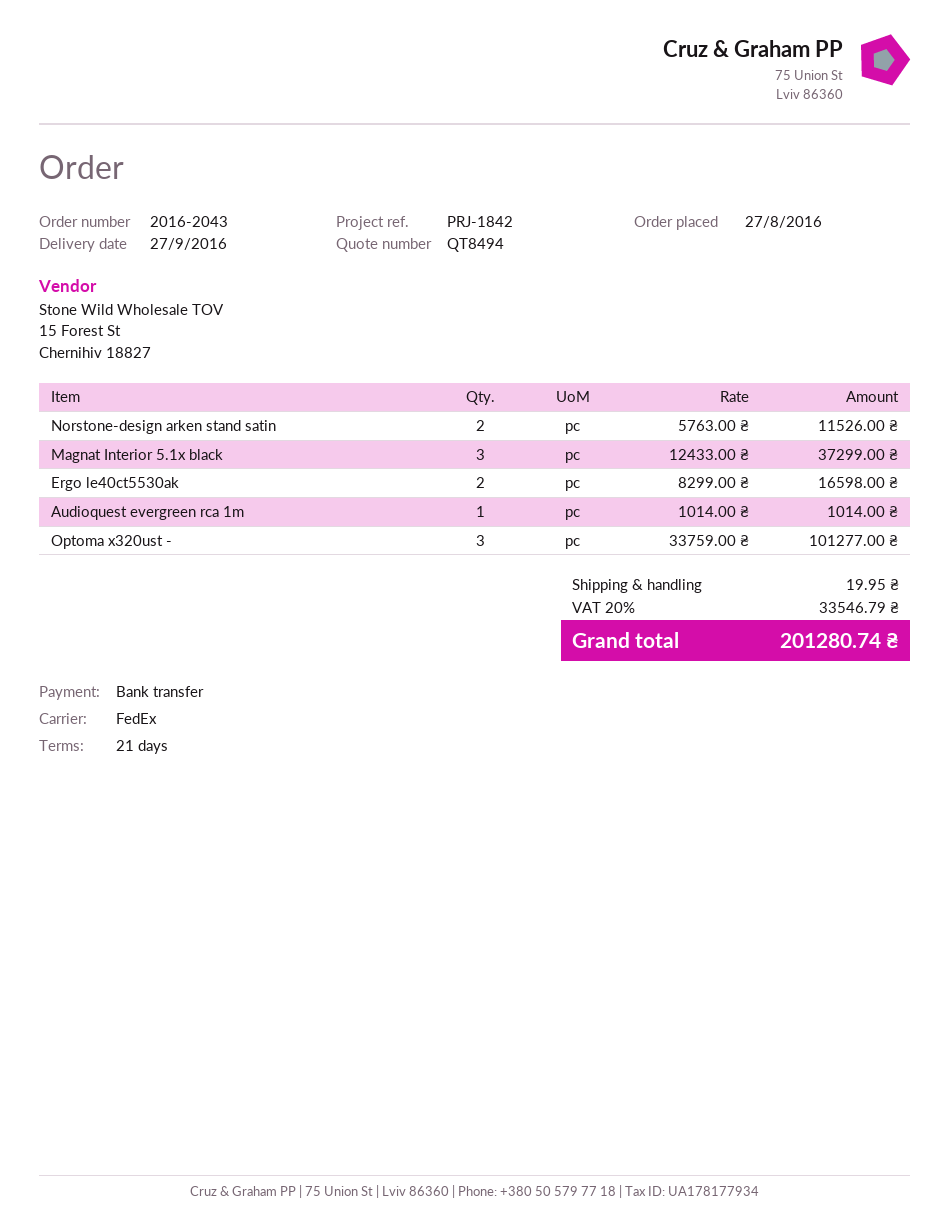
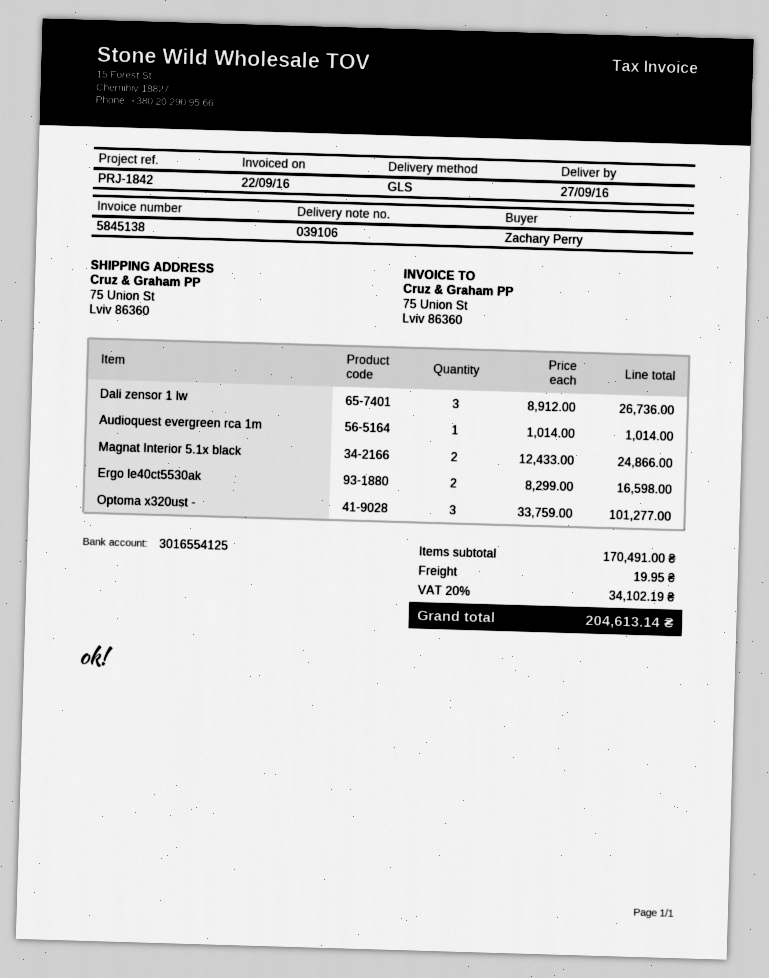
shipping method: FedEx -> GLS
Norstone-design arken stand satin: 2 x 5763.00 = 11526.00 -> none
Magnat Interior 5.1x black: 3 x 12433.00 = 37299.00 -> 2 x 12433.00 = 24866.00
Dali zensor 1 lw: none -> 3 x 8912.00 = 26736.00
tax: 20% = 33546.79 -> 20% = 34102.19
total: 201280.74 -> 204613.14

